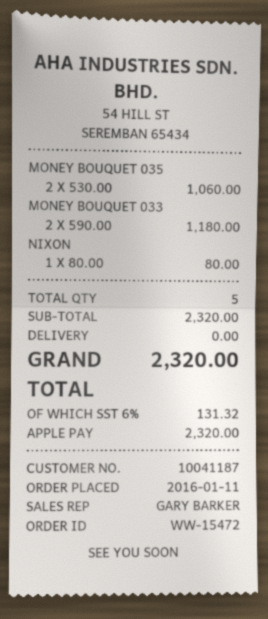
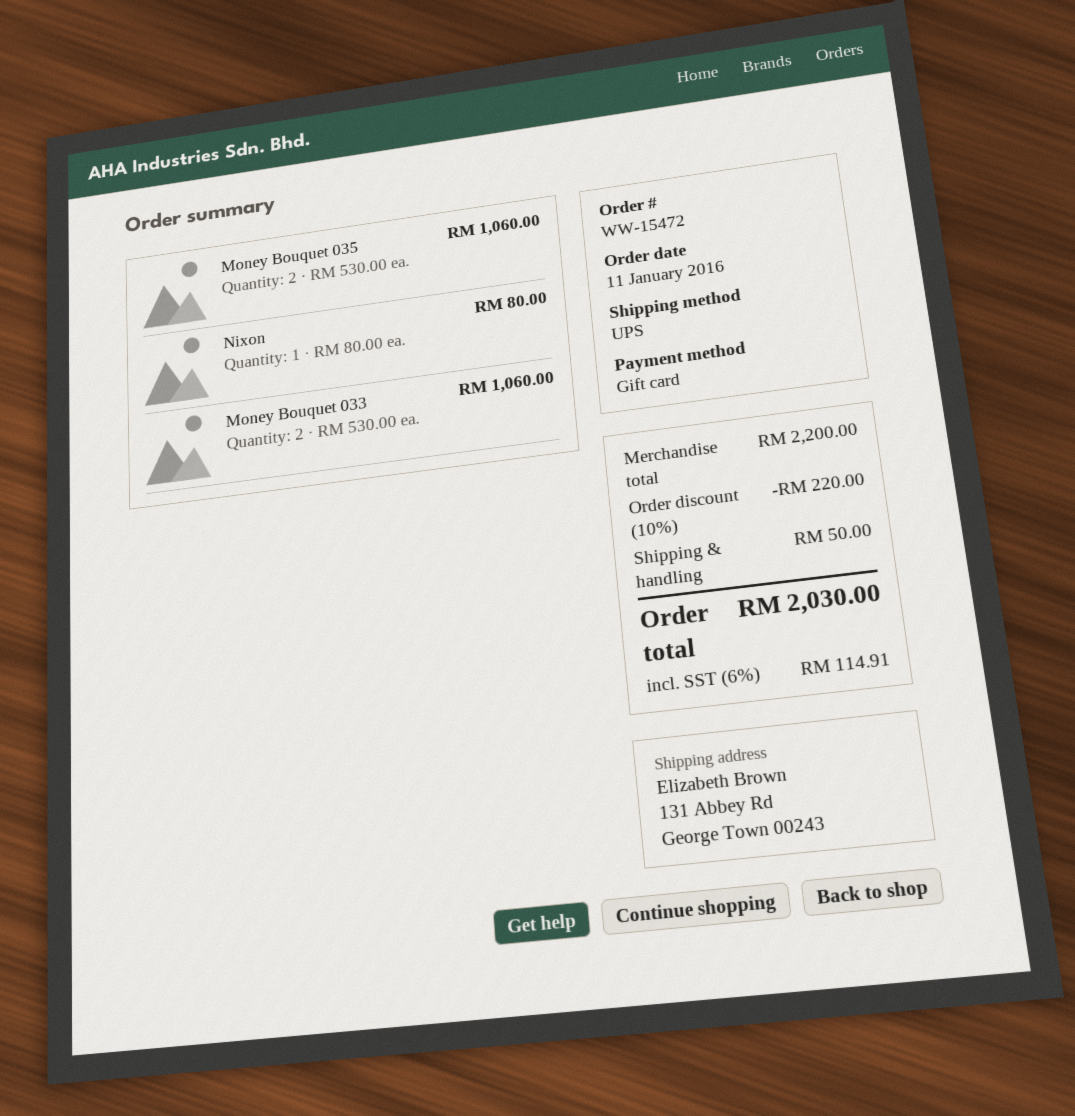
payment method: Apple Pay -> gift card
MONEY BOUQUET 033: 2 x 590.00 = 1180.00 -> 2 x 530.00 = 1060.00
subtotal: 2320.00 -> 2200.00
discount: none -> 10% = 220.00
shipping: 0.00 -> 50.00
tax: 6% = 131.32 -> 6% = 114.91
total: 2320.00 -> 2030.00

